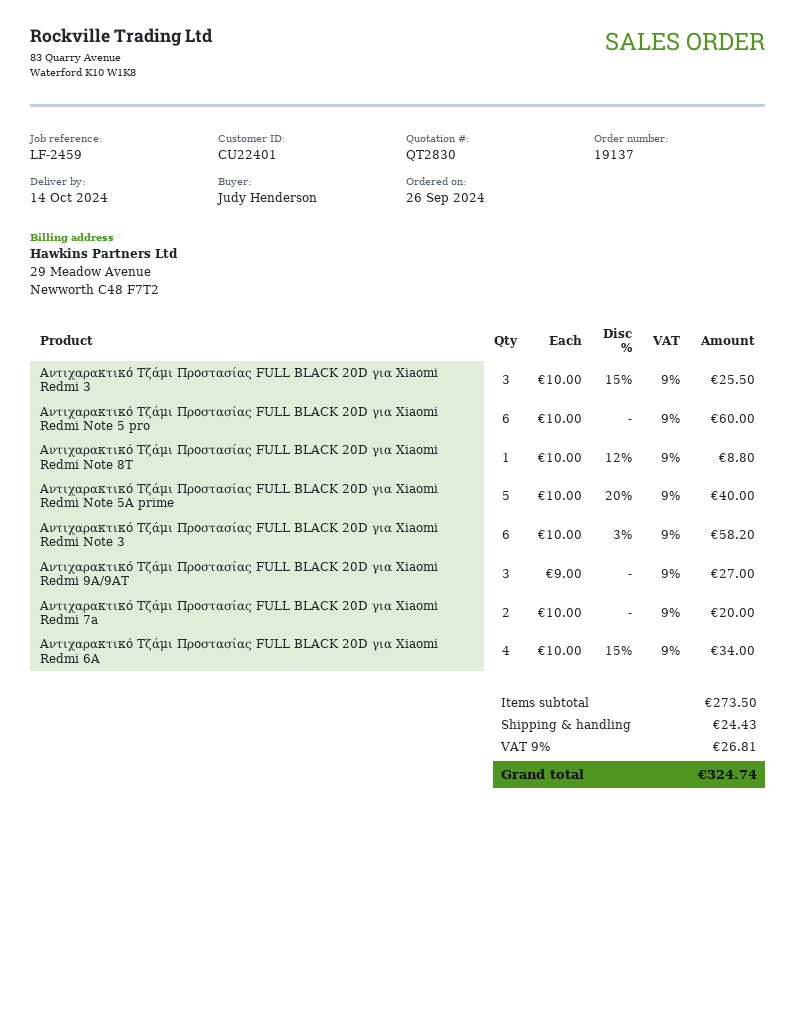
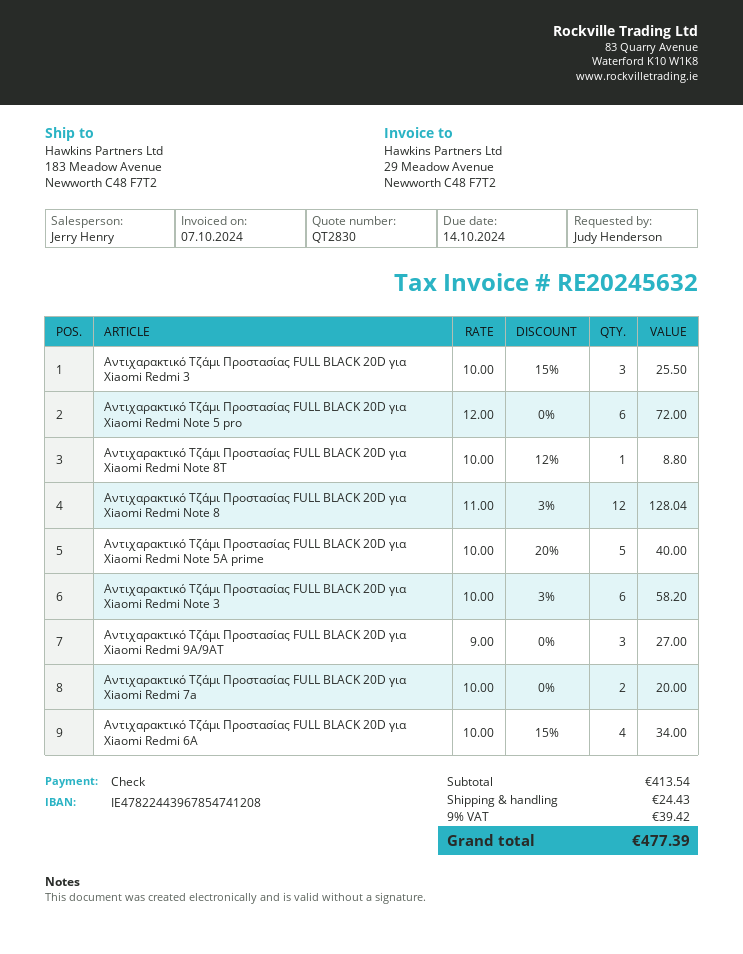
Αντιχαρακτικό Τζάμι Προστασίας FULL BLACK 20D για Xiaomi Redmi Note 5 pro: 6 x 10.00 = 60.00 -> 6 x 12.00 = 72.00
Αντιχαρακτικό Τζάμι Προστασίας FULL BLACK 20D για Xiaomi Redmi Note 8: none -> 12 x 11.00 - 3% = 128.04
subtotal: 273.50 -> 413.54
tax: 9% = 26.81 -> 9% = 39.42
total: 324.74 -> 477.39

